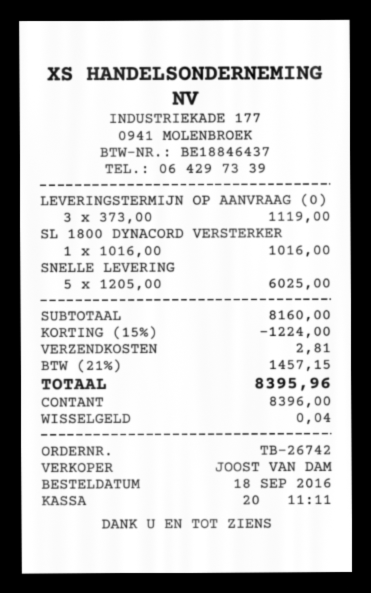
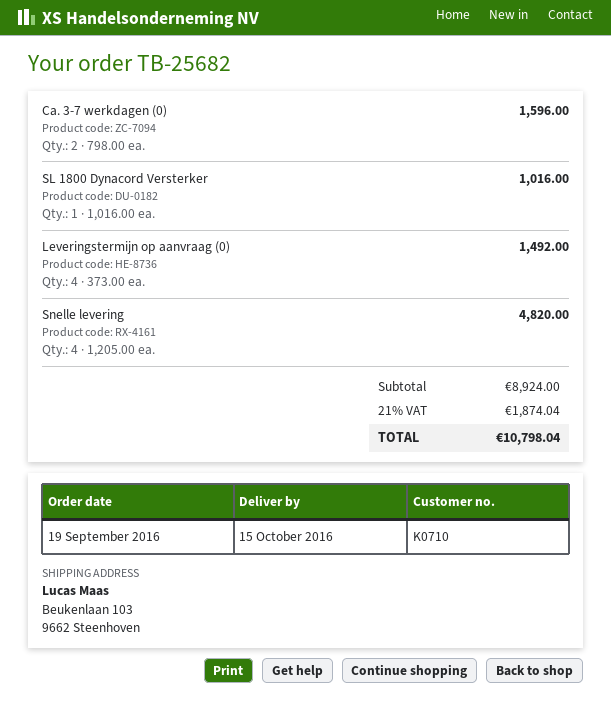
order number: TB-26742 -> TB-25682
order date: 2016-09-18 -> 2016-09-19
LEVERINGSTERMIJN OP AANVRAAG (0): 3 x 373.00 = 1119.00 -> 4 x 373.00 = 1492.00
SNELLE LEVERING: 5 x 1205.00 = 6025.00 -> 4 x 1205.00 = 4820.00
Ca. 3-7 werkdagen (0): none -> 2 x 798.00 = 1596.00
subtotal: 8160.00 -> 8924.00
discount: 15% = 1224.00 -> none
shipping: 2.81 -> none
tax: 21% = 1457.15 -> 21% = 1874.04
total: 8395.96 -> 10798.04

